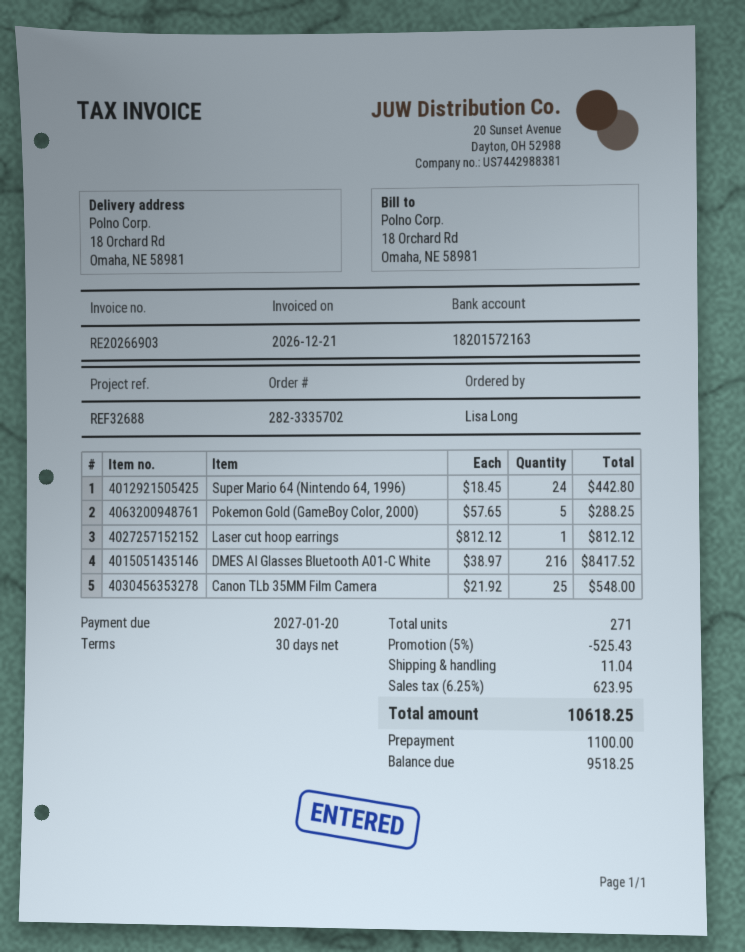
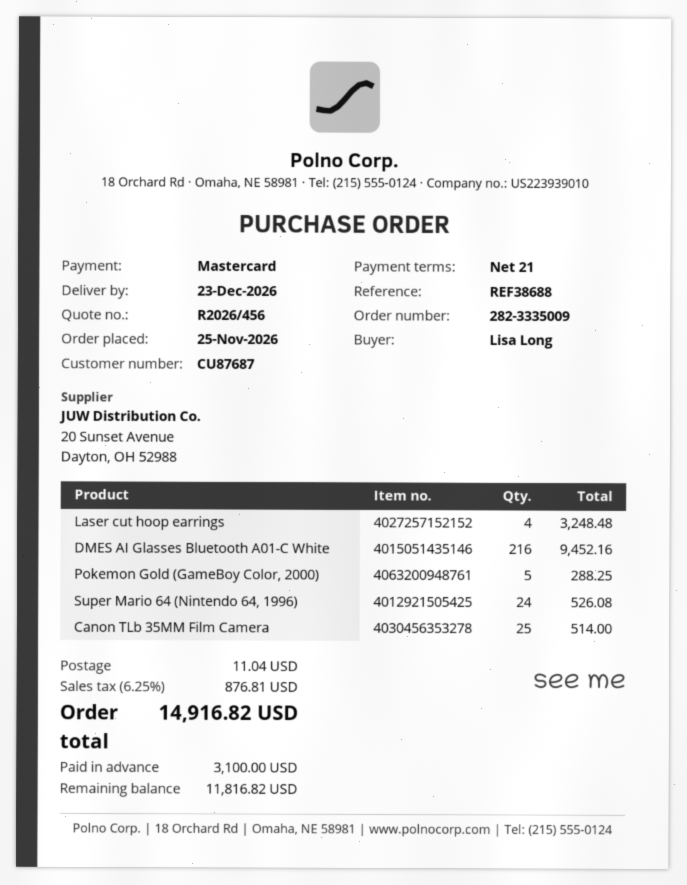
order number: 282-3335702 -> 282-3335009
payment terms: 30 days -> 21 days
reference: REF32688 -> REF38688
Super Mario 64 (Nintendo 64, 1996): 24 for 442.80 -> 24 for 526.08
Laser cut hoop earrings: 1 for 812.12 -> 4 for 3248.48
DMES AI Glasses Bluetooth A01-C White: 216 for 8417.52 -> 216 for 9452.16
Canon TLb 35MM Film Camera: 25 for 548.00 -> 25 for 514.00
discount: 5% = 525.43 -> none
tax: 6.25% = 623.95 -> 6.25% = 876.81
total: 10618.25 -> 14916.82
deposit: 1100.00 -> 3100.00
balance: 9518.25 -> 11816.82

